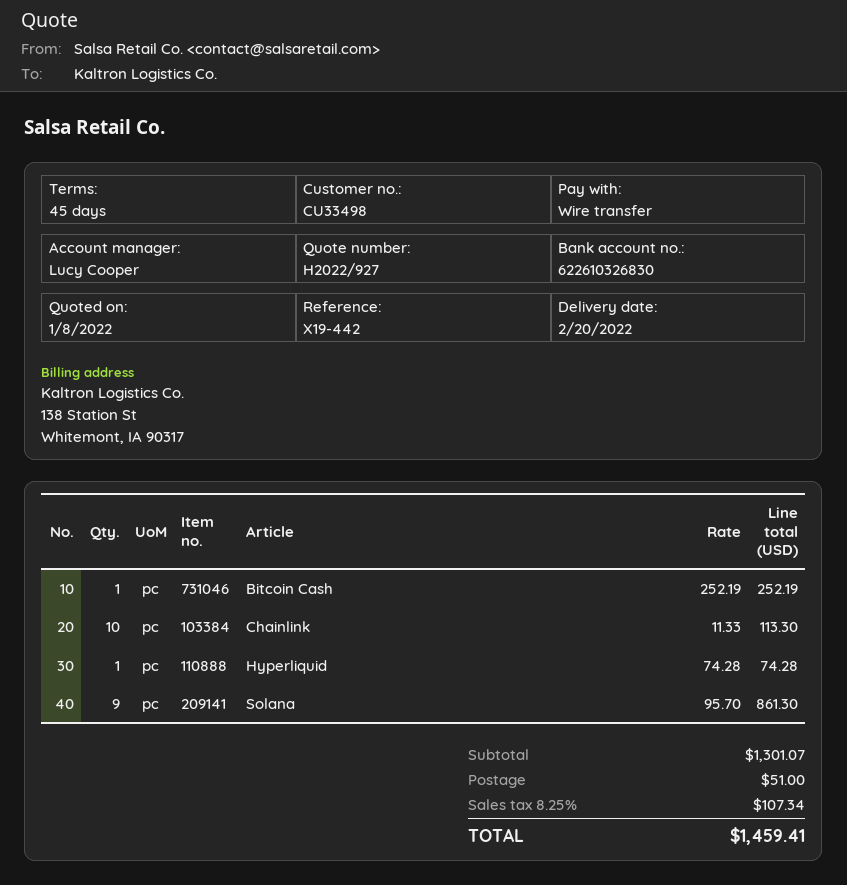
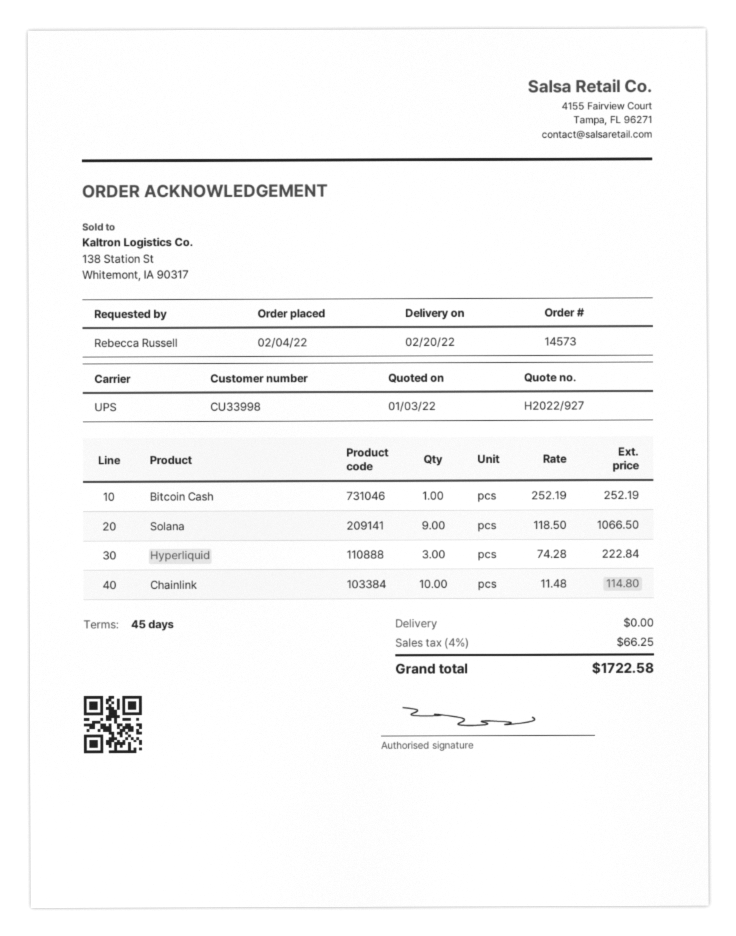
quote date: 2022-01-08 -> 2022-01-03
customer number: CU33498 -> CU33998
Chainlink: 10 x 11.33 = 113.30 -> 10 x 11.48 = 114.80
Hyperliquid: 1 x 74.28 = 74.28 -> 3 x 74.28 = 222.84
Solana: 9 x 95.70 = 861.30 -> 9 x 118.50 = 1066.50
shipping: 51.00 -> 0.00
tax: 8.25% = 107.34 -> 4% = 66.25
total: 1459.41 -> 1722.58

